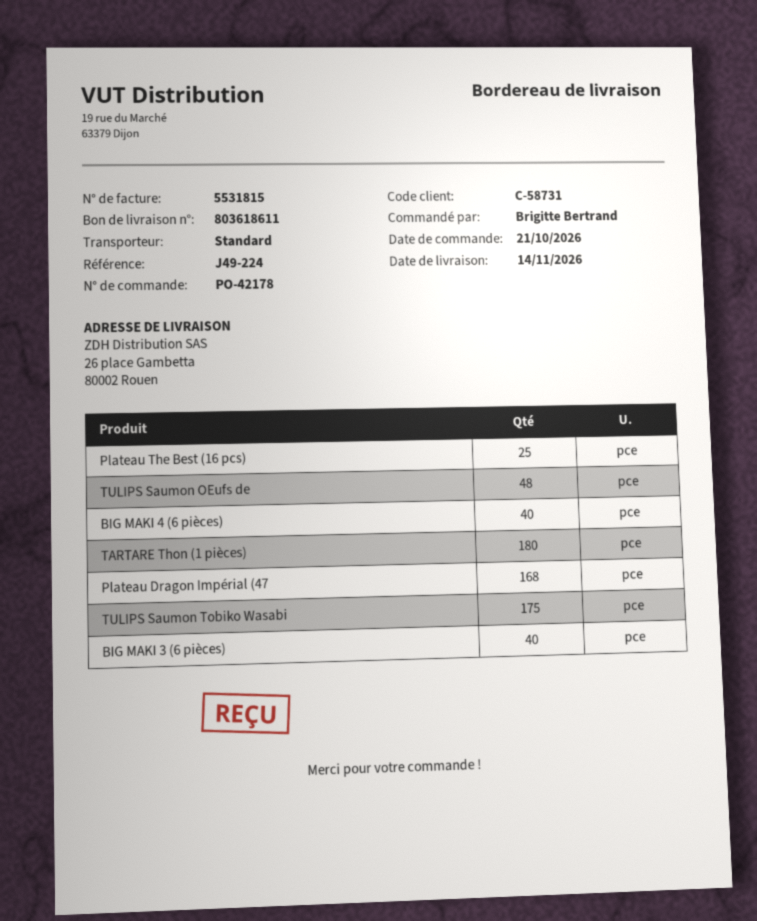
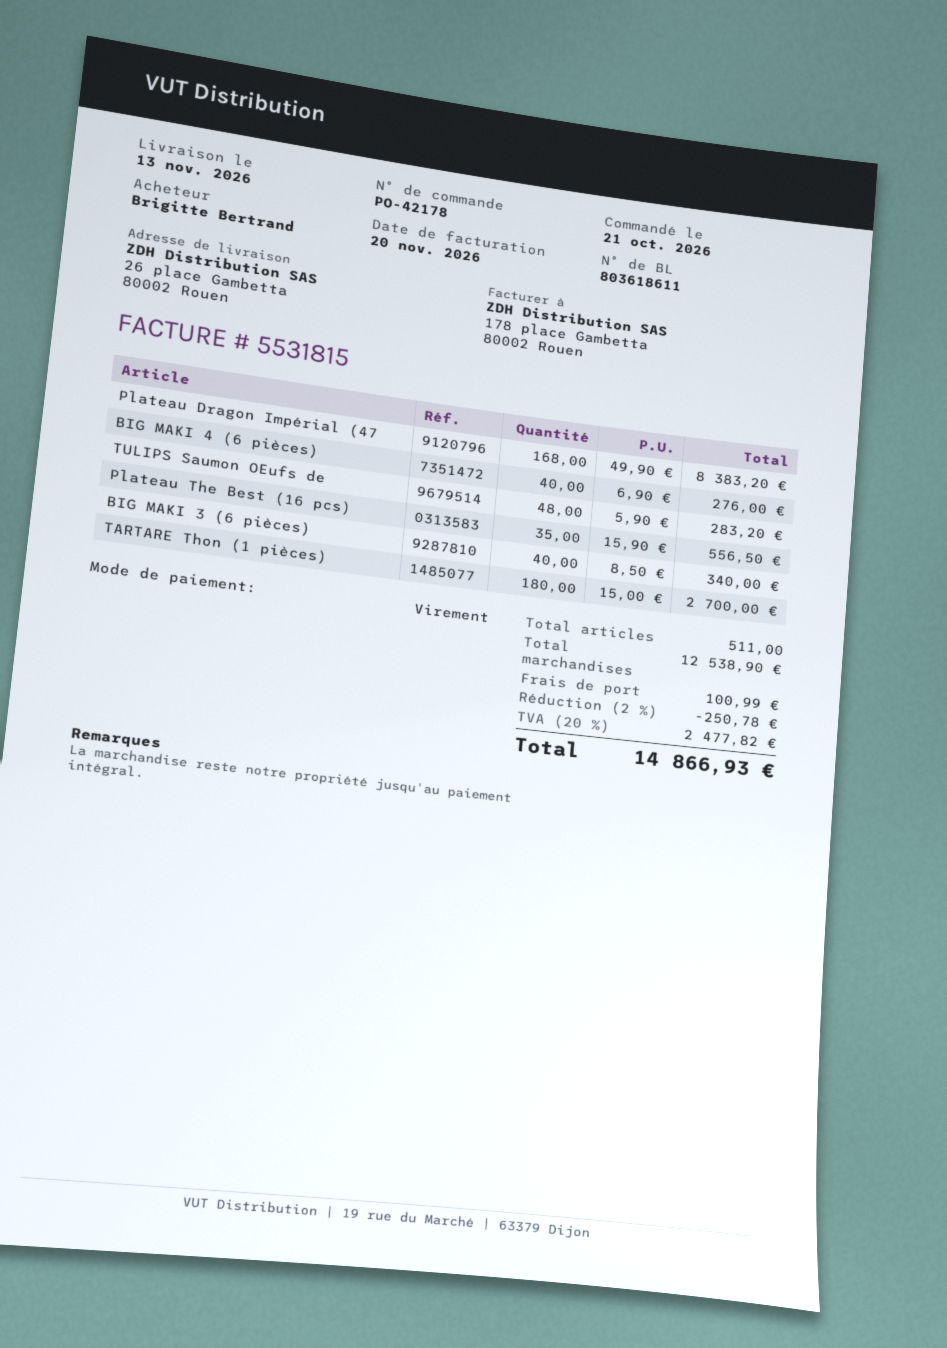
delivery date: 2026-11-14 -> 2026-11-13
Plateau The Best (16 pcs): 25 -> 35
TULIPS Saumon Tobiko Wasabi: 175 -> none

